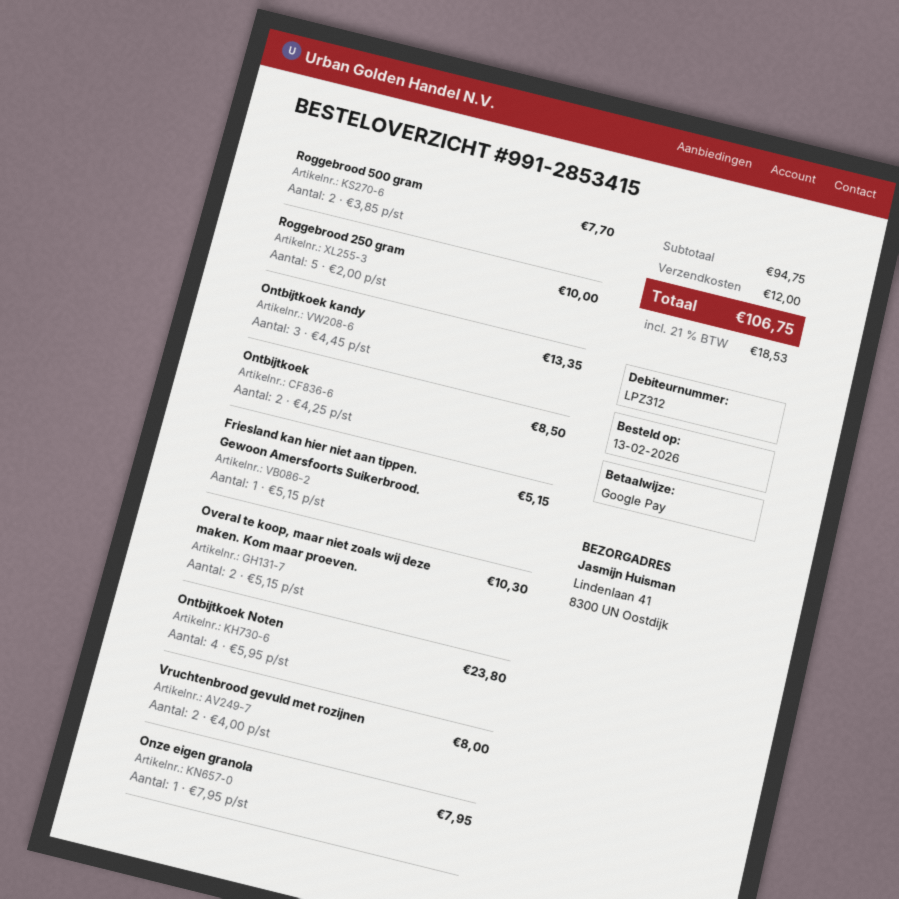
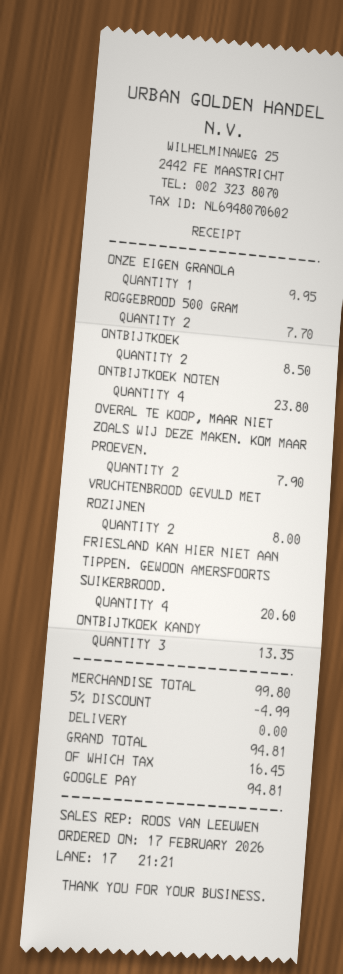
order date: 2026-02-13 -> 2026-02-17
Roggebrood 250 gram: 5 for 10.00 -> none
Friesland kan hier niet aan tippen. Gewoon Amersfoorts Suikerbrood.: 1 for 5.15 -> 4 for 20.60
Overal te koop, maar niet zoals wij deze maken. Kom maar proeven.: 2 for 10.30 -> 2 for 7.90
Onze eigen granola: 1 for 7.95 -> 1 for 9.95
subtotal: 94.75 -> 99.80
discount: none -> 5% = 4.99
shipping: 12.00 -> 0.00
tax: 18.53 -> 16.45
total: 106.75 -> 94.81

